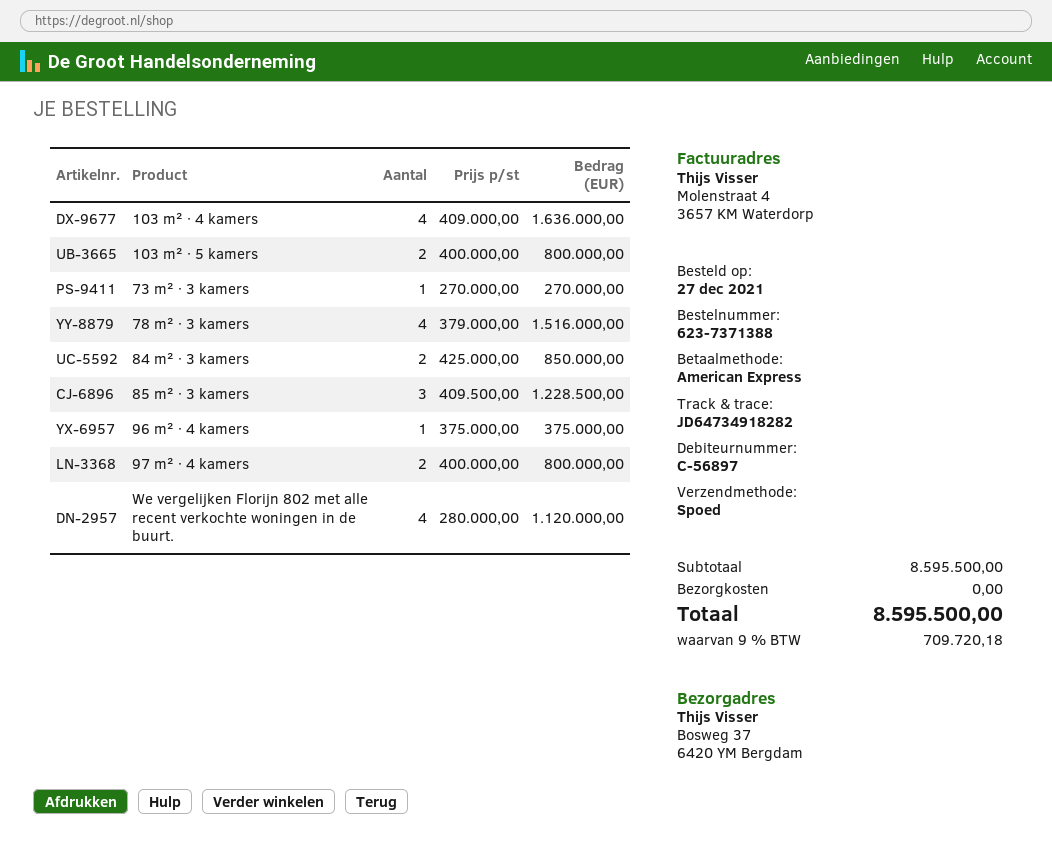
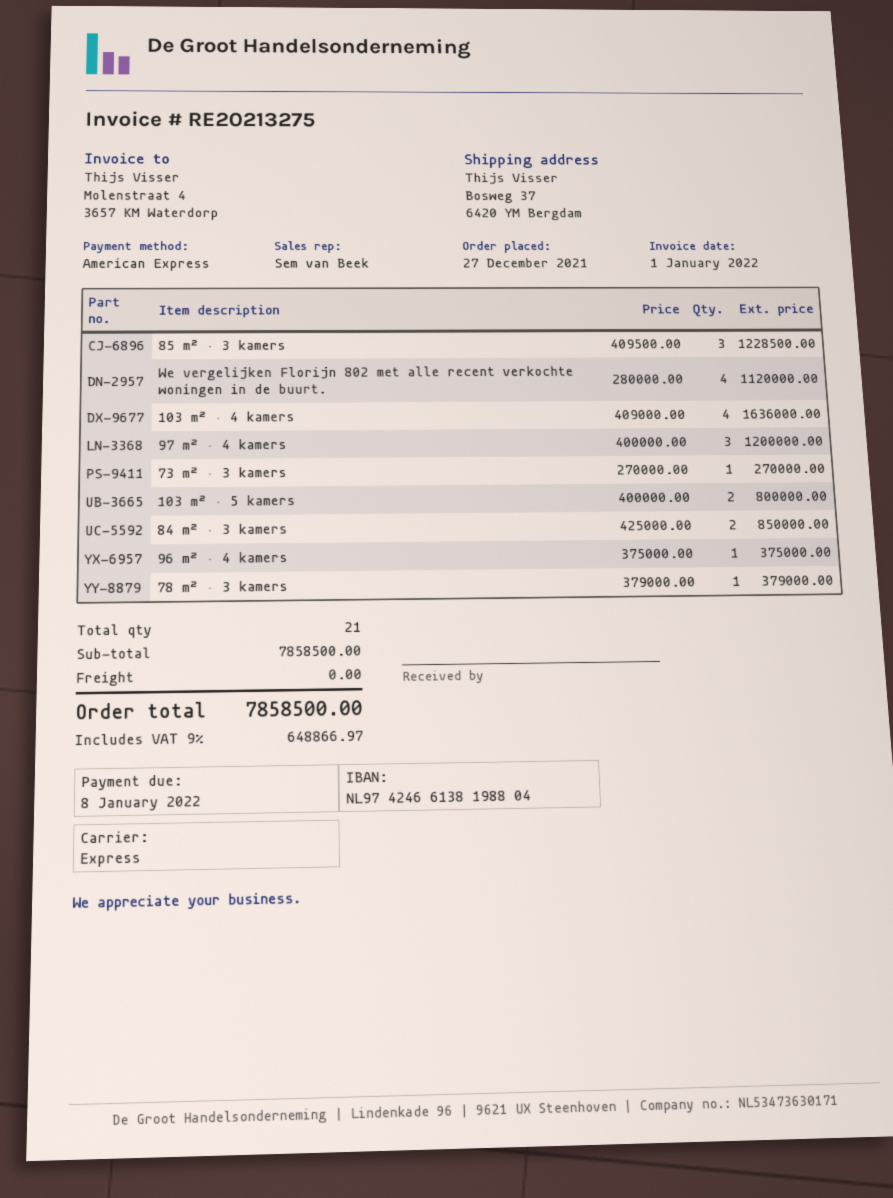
78 m² · 3 kamers: 4 x 379000.00 = 1516000.00 -> 1 x 379000.00 = 379000.00
97 m² · 4 kamers: 2 x 400000.00 = 800000.00 -> 3 x 400000.00 = 1200000.00
subtotal: 8595500.00 -> 7858500.00
tax: 9% = 709720.18 -> 9% = 648866.97
total: 8595500.00 -> 7858500.00

